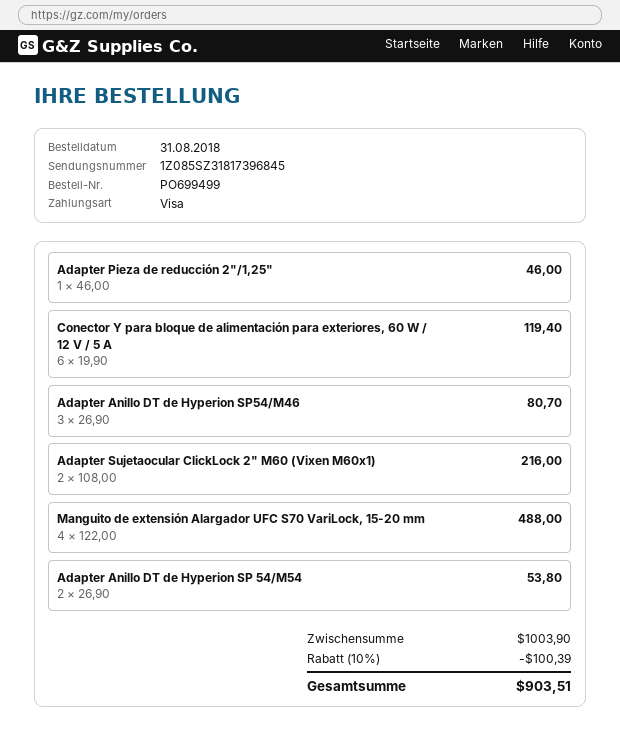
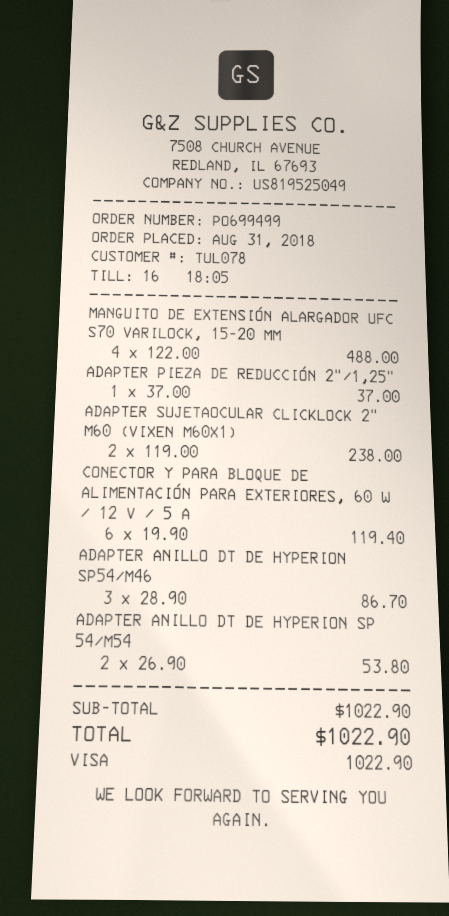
Adapter Pieza de reducción 2"/1,25": 1 x 46.00 = 46.00 -> 1 x 37.00 = 37.00
Adapter Anillo DT de Hyperion SP54/M46: 3 x 26.90 = 80.70 -> 3 x 28.90 = 86.70
Adapter Sujetaocular ClickLock 2" M60 (Vixen M60x1): 2 x 108.00 = 216.00 -> 2 x 119.00 = 238.00
subtotal: 1003.90 -> 1022.90
discount: 10% = 100.39 -> none
total: 903.51 -> 1022.90

